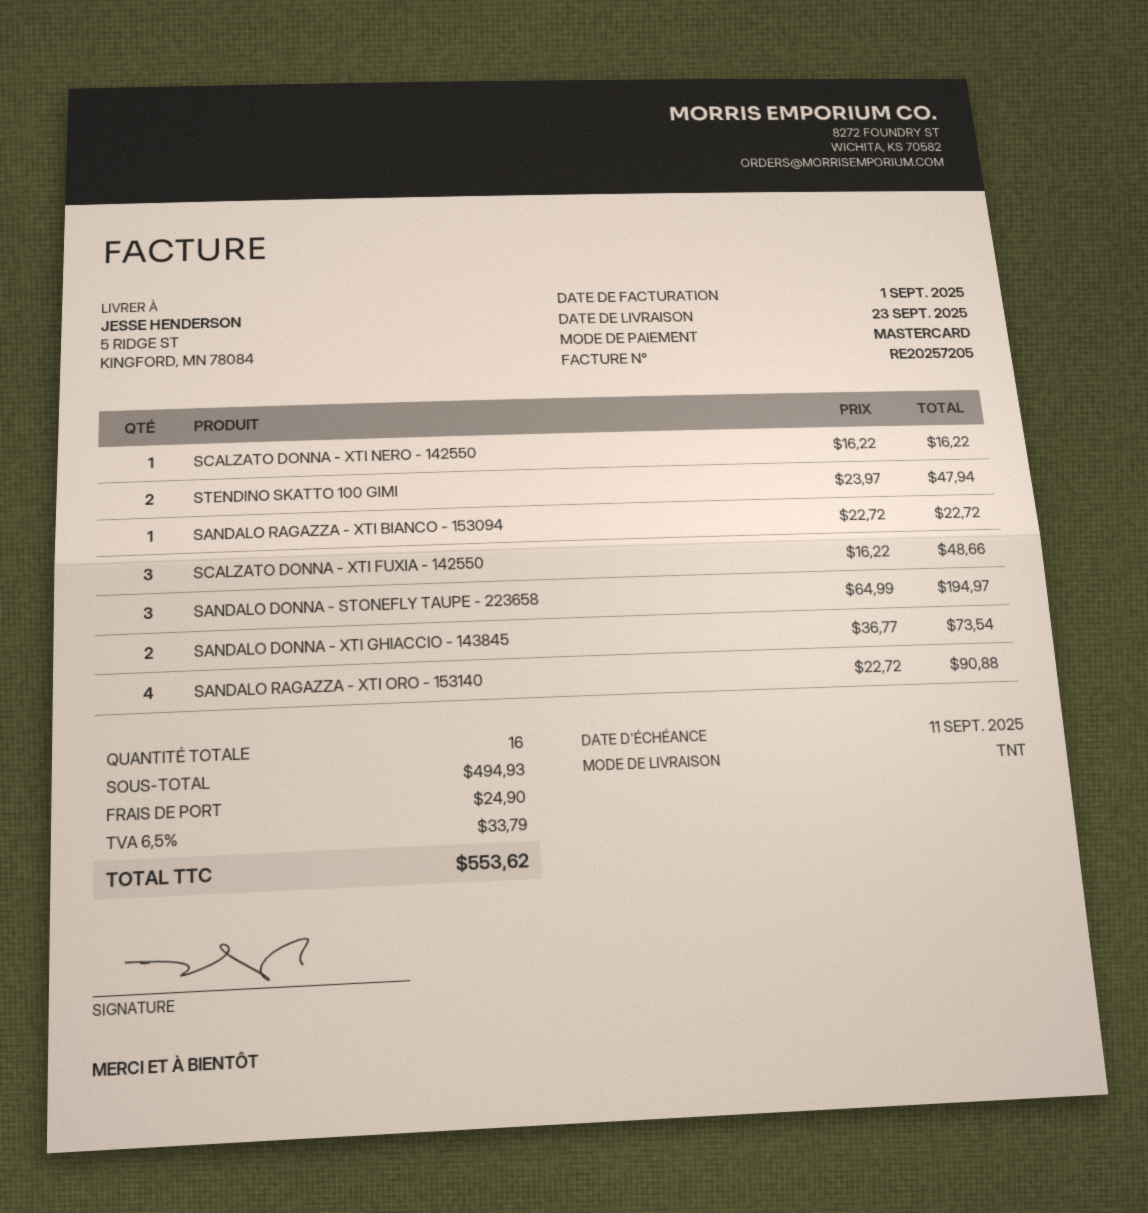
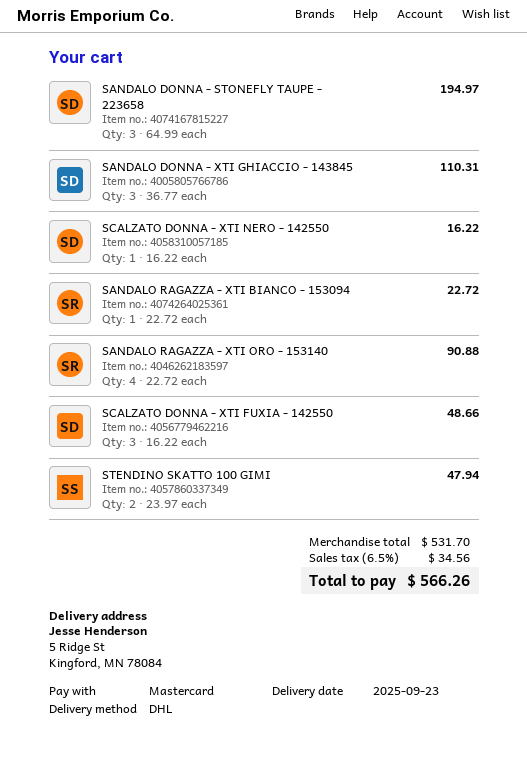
shipping method: TNT -> DHL
SANDALO DONNA - XTI GHIACCIO - 143845: 2 x 36.77 = 73.54 -> 3 x 36.77 = 110.31
subtotal: 494.93 -> 531.70
shipping: 24.90 -> none
tax: 6.5% = 33.79 -> 6.5% = 34.56
total: 553.62 -> 566.26

